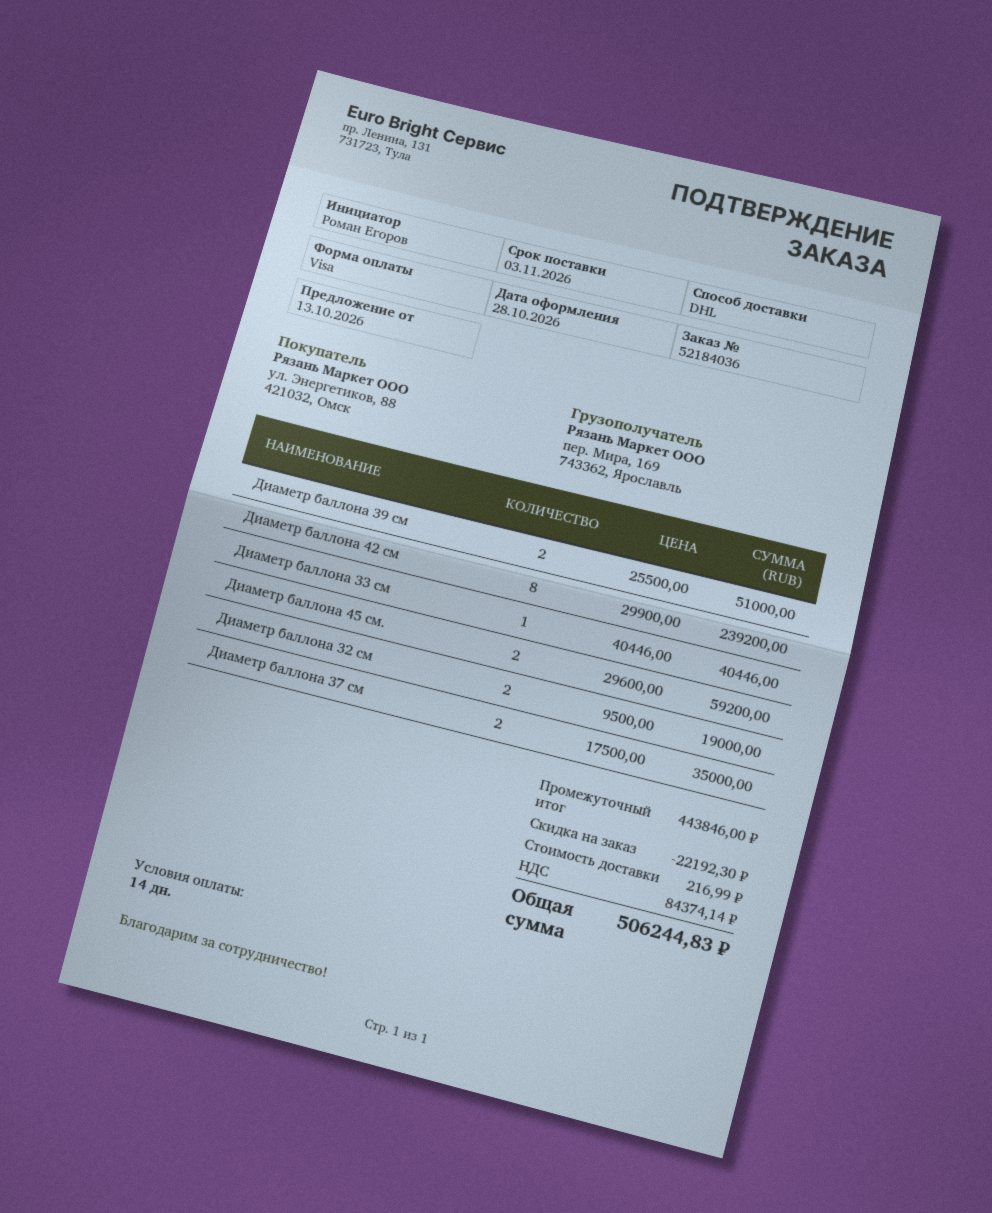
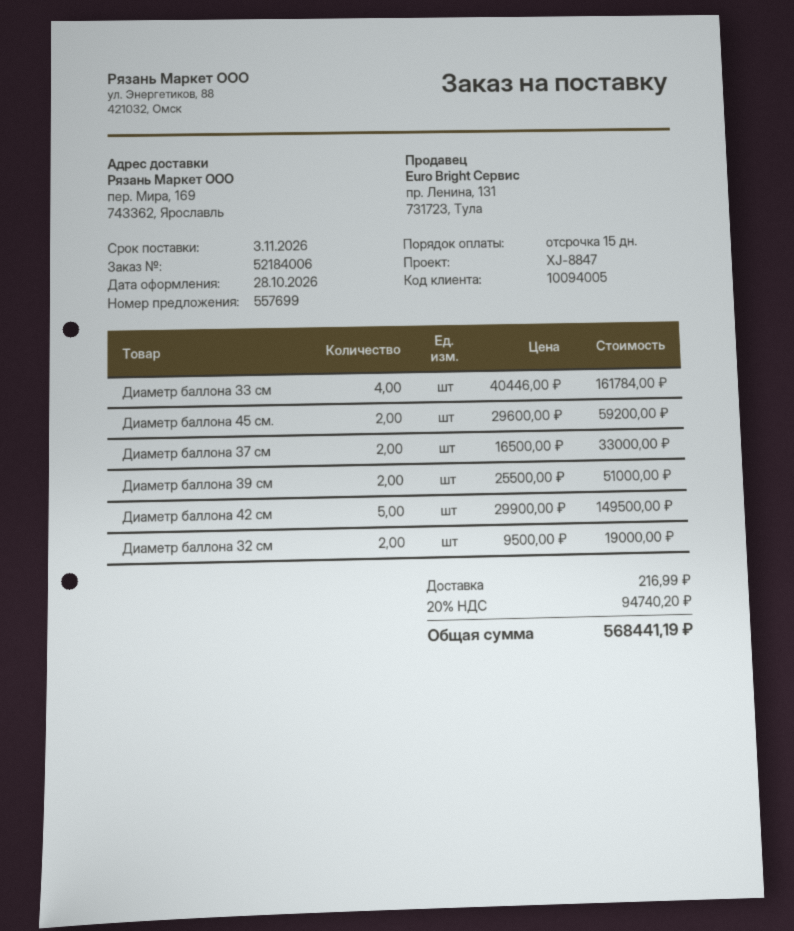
order number: 52184036 -> 52184006
payment terms: 14 days -> 15 days
Диаметр баллона 42 см: 8 x 29900.00 = 239200.00 -> 5 x 29900.00 = 149500.00
Диаметр баллона 33 см: 1 x 40446.00 = 40446.00 -> 4 x 40446.00 = 161784.00
Диаметр баллона 37 см: 2 x 17500.00 = 35000.00 -> 2 x 16500.00 = 33000.00
discount: 22192.30 -> none
tax: 84374.14 -> 94740.20
total: 506244.83 -> 568441.19

